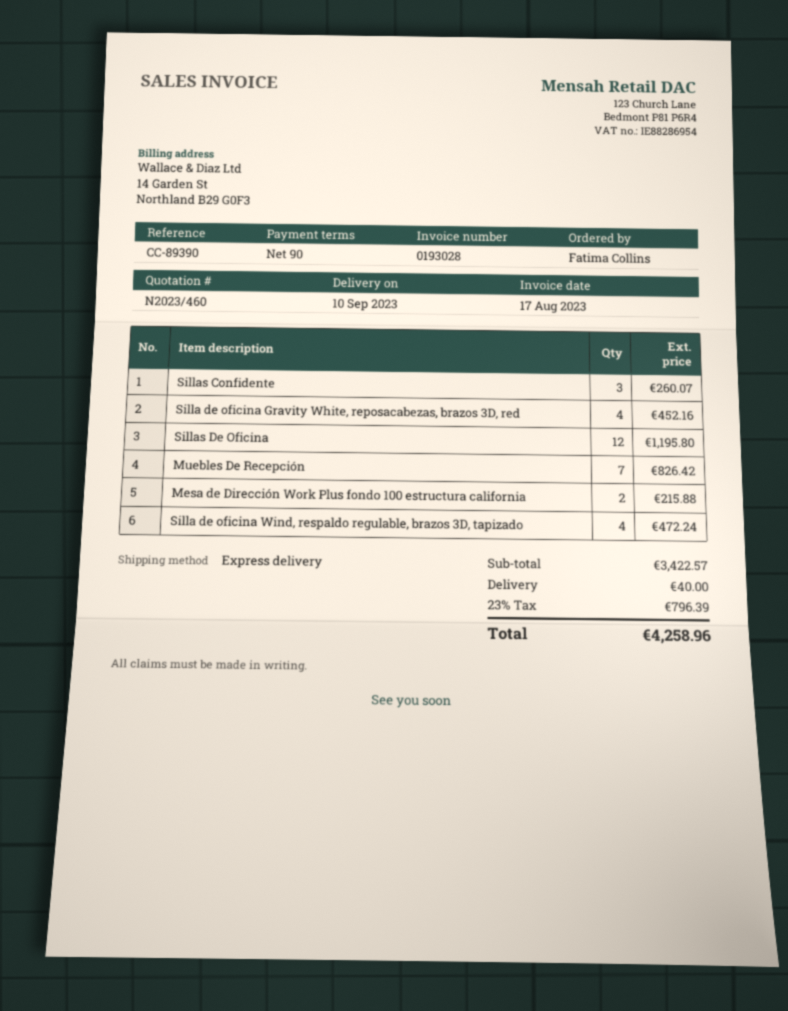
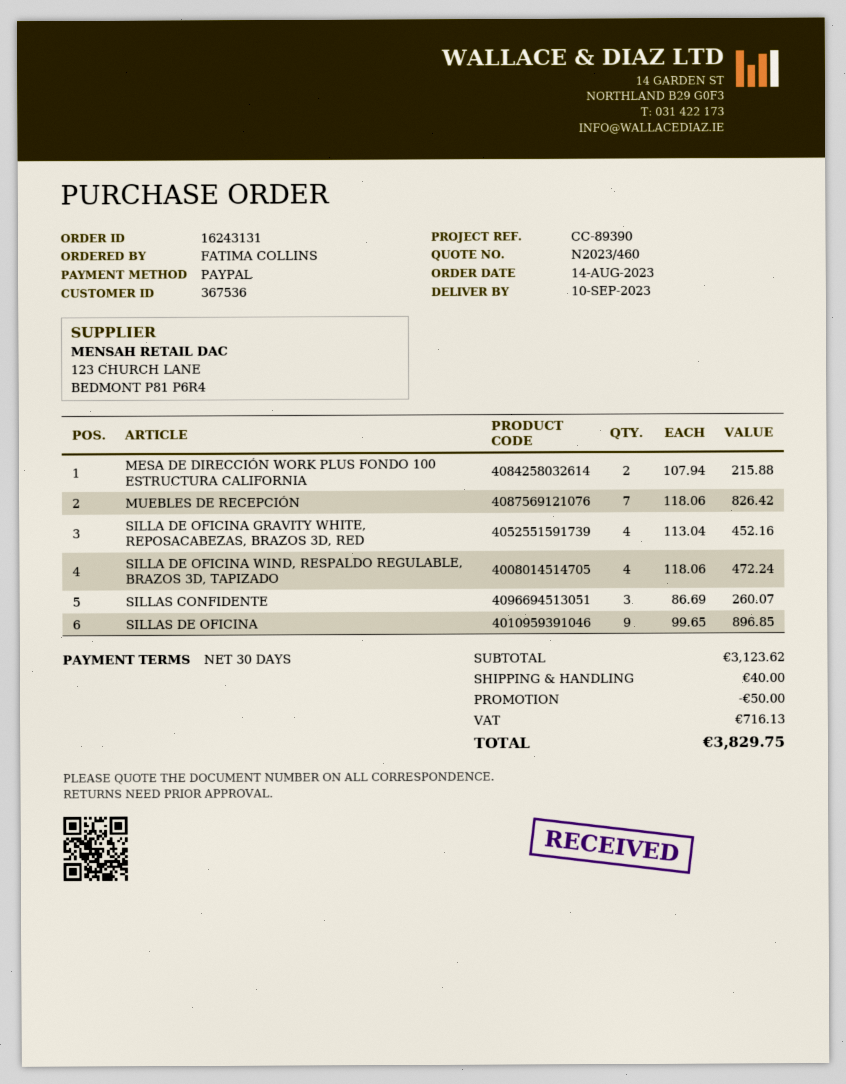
payment terms: 90 days -> 30 days
Sillas De Oficina: 12 for 1195.80 -> 9 for 896.85
subtotal: 3422.57 -> 3123.62
discount: none -> 50.00
tax: 796.39 -> 716.13
total: 4258.96 -> 3829.75

